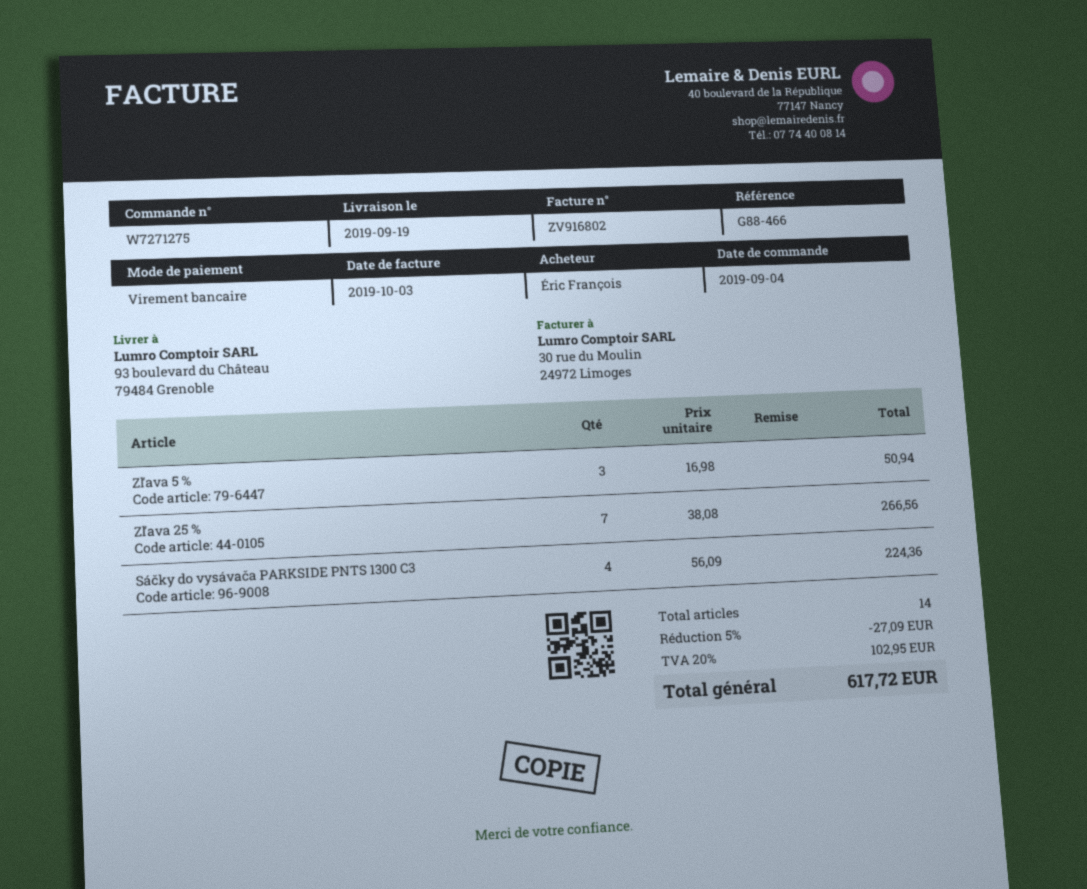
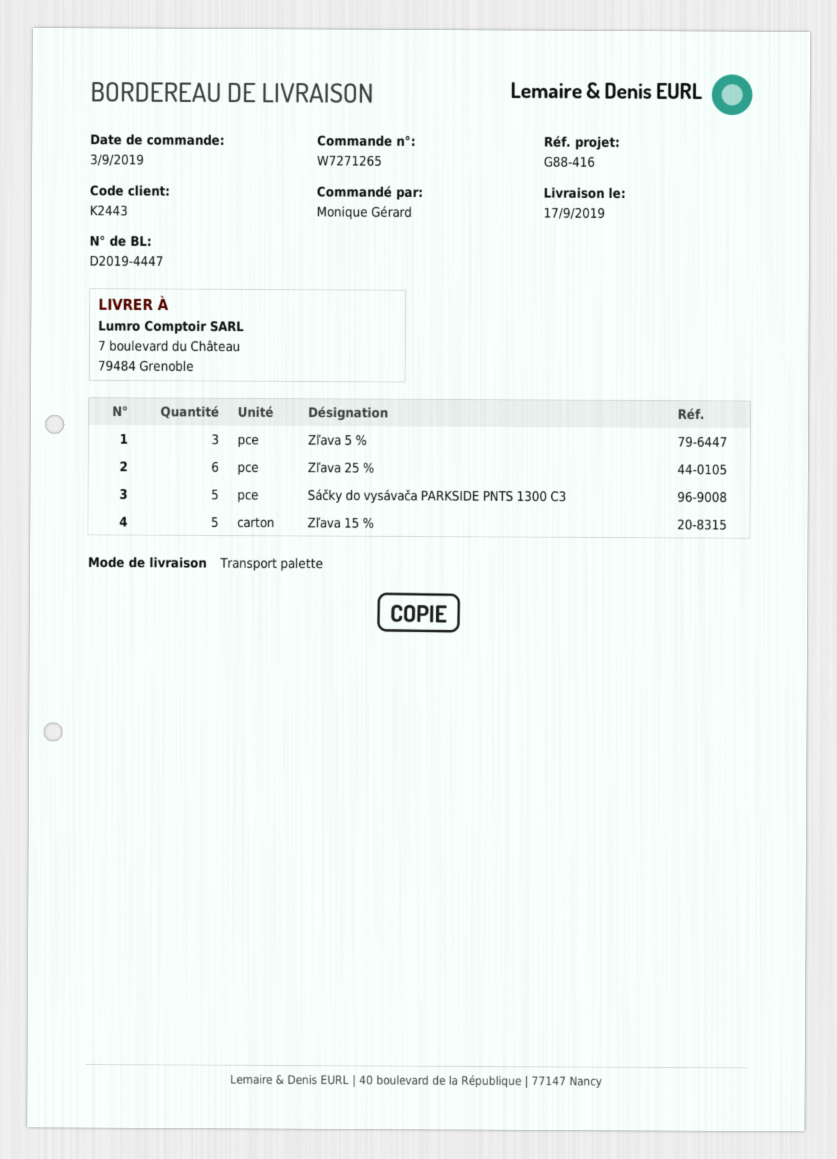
order number: W7271275 -> W7271265
order date: 2019-09-04 -> 2019-09-03
delivery date: 2019-09-19 -> 2019-09-17
reference: G88-466 -> G88-416
ordered by: Éric François -> Monique Gérard
ship to: 93 boulevard du Château, 79484 Grenoble -> 7 boulevard du Château, 79484 Grenoble
Zľava 25 %: 7 -> 6
Sáčky do vysávača PARKSIDE PNTS 1300 C3: 4 -> 5
Zľava 15 %: none -> 5

